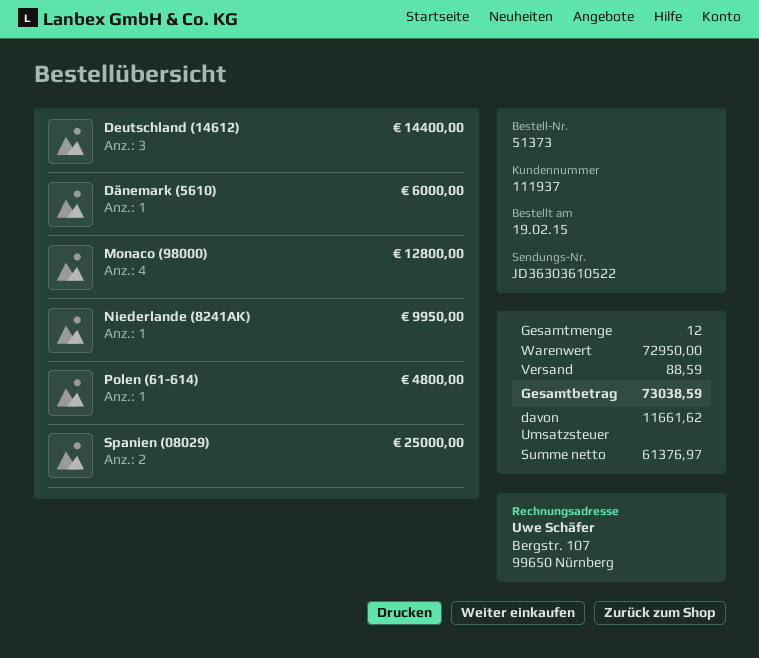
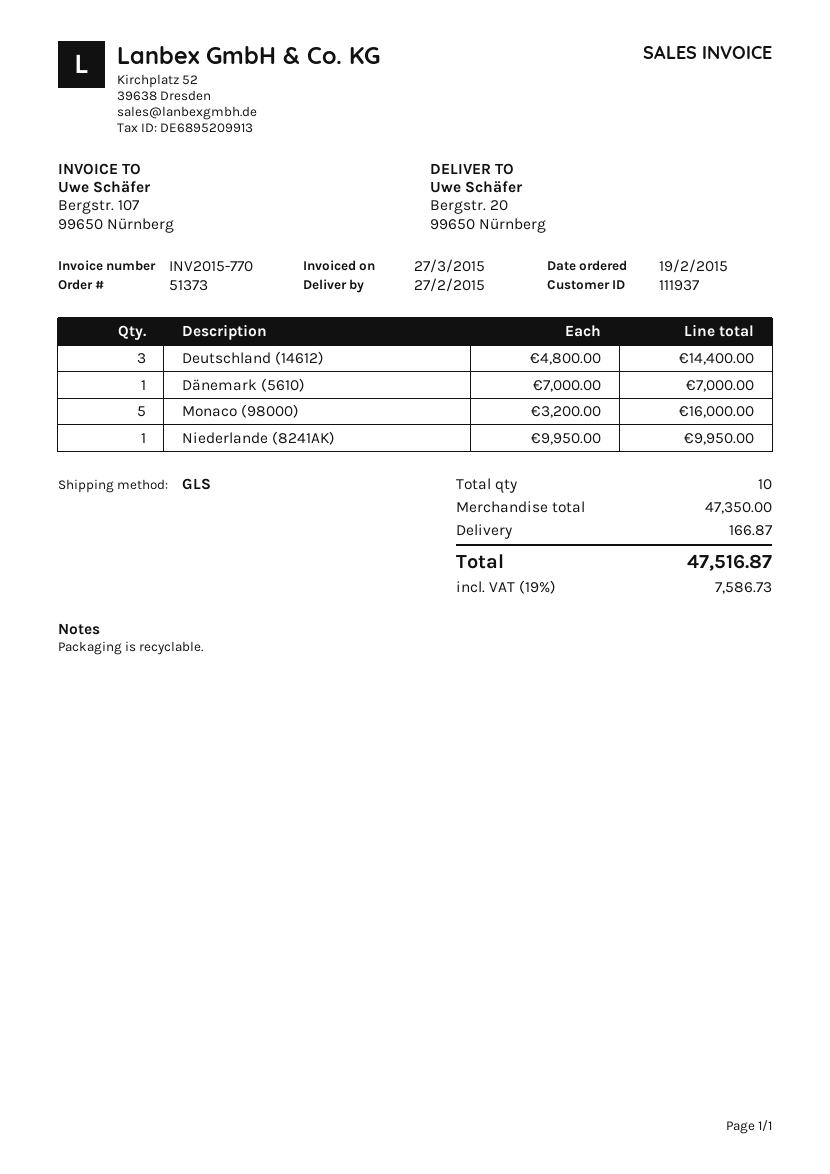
Dänemark (5610): 1 for 6000.00 -> 1 for 7000.00
Monaco (98000): 4 for 12800.00 -> 5 for 16000.00
Polen (61-614): 1 for 4800.00 -> none
Spanien (08029): 2 for 25000.00 -> none
total quantity: 12 -> 10
subtotal: 72950.00 -> 47350.00
shipping: 88.59 -> 166.87
tax: 11661.62 -> 7586.73
total: 73038.59 -> 47516.87

